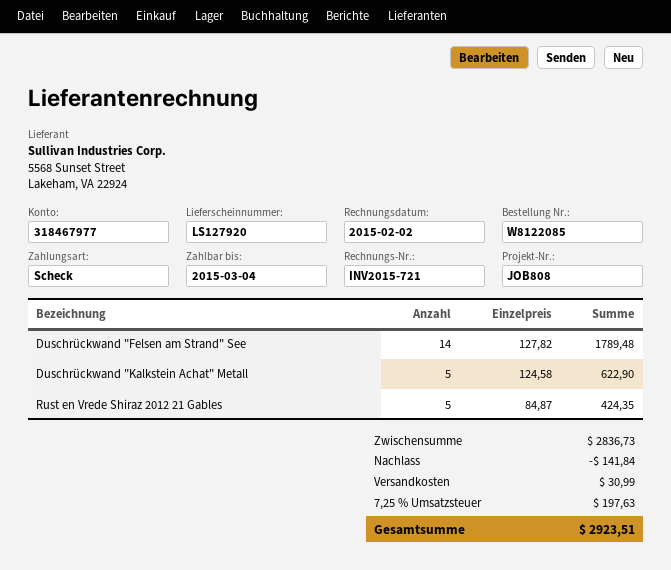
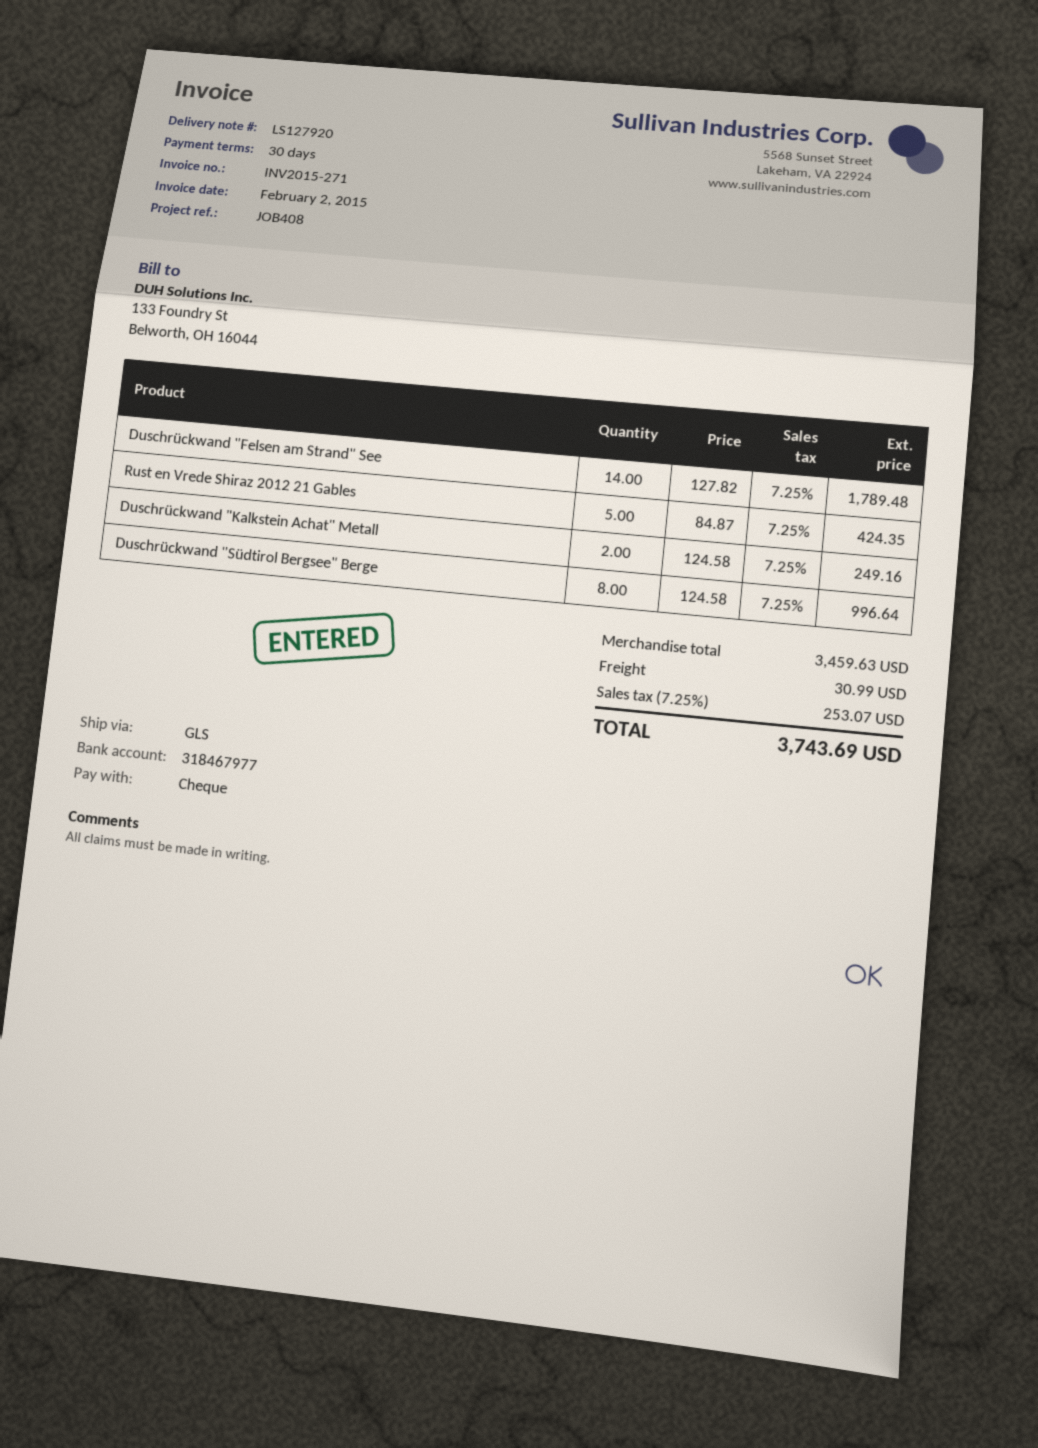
invoice number: INV2015-721 -> INV2015-271
reference: JOB808 -> JOB408
Duschrückwand "Kalkstein Achat" Metall: 5 x 124.58 = 622.90 -> 2 x 124.58 = 249.16
Duschrückwand "Südtirol Bergsee" Berge: none -> 8 x 124.58 = 996.64
subtotal: 2836.73 -> 3459.63
discount: 141.84 -> none
tax: 7.25% = 197.63 -> 7.25% = 253.07
total: 2923.51 -> 3743.69

